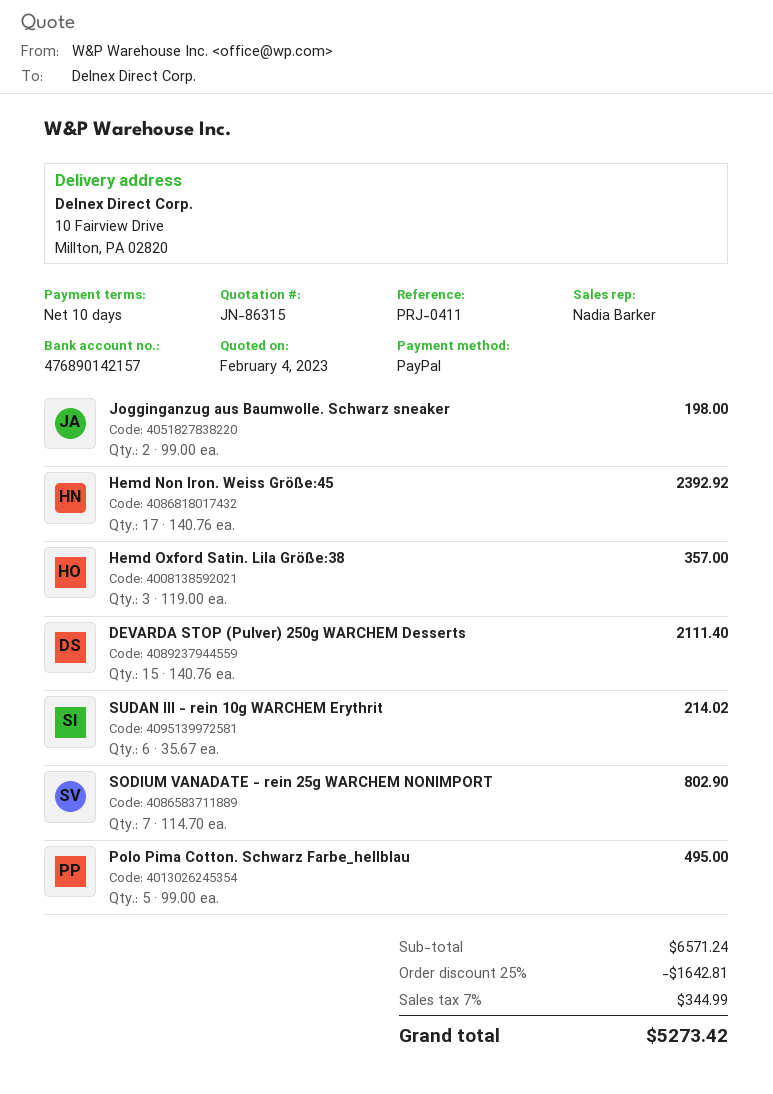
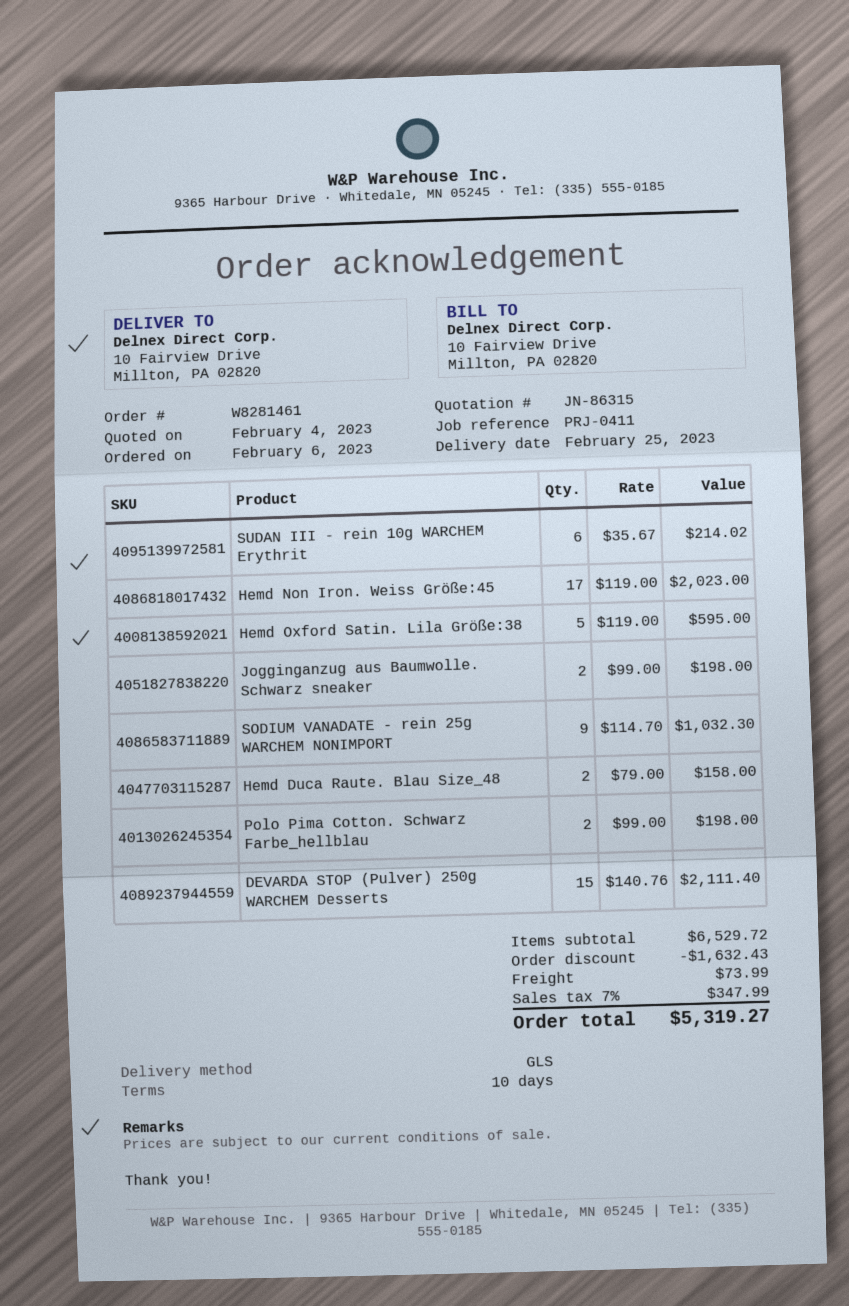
Hemd Non Iron. Weiss Größe:45: 17 x 140.76 = 2392.92 -> 17 x 119.00 = 2023.00
Hemd Oxford Satin. Lila Größe:38: 3 x 119.00 = 357.00 -> 5 x 119.00 = 595.00
SODIUM VANADATE - rein 25g WARCHEM NONIMPORT: 7 x 114.70 = 802.90 -> 9 x 114.70 = 1032.30
Polo Pima Cotton. Schwarz Farbe_hellblau: 5 x 99.00 = 495.00 -> 2 x 99.00 = 198.00
Hemd Duca Raute. Blau Size_48: none -> 2 x 79.00 = 158.00
subtotal: 6571.24 -> 6529.72
discount: 1642.81 -> 1632.43
shipping: none -> 73.99
tax: 7% = 344.99 -> 7% = 347.99
total: 5273.42 -> 5319.27

